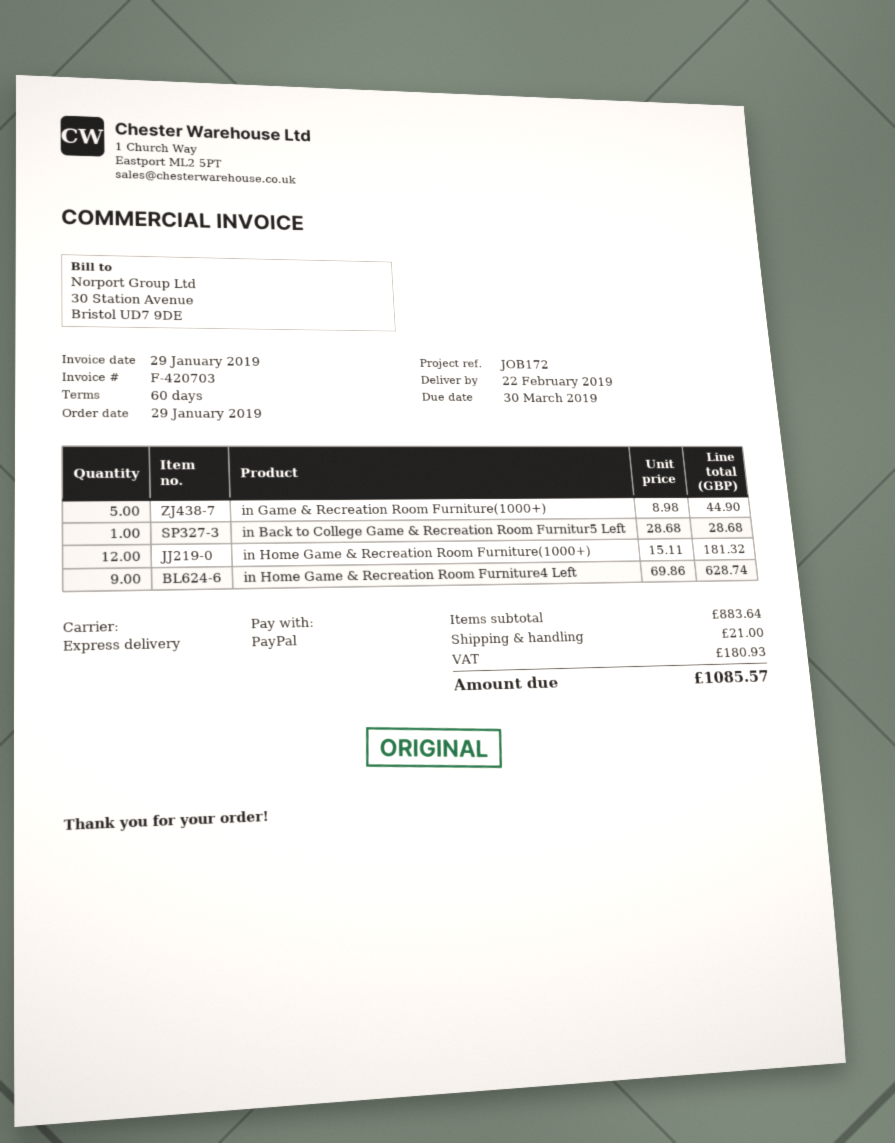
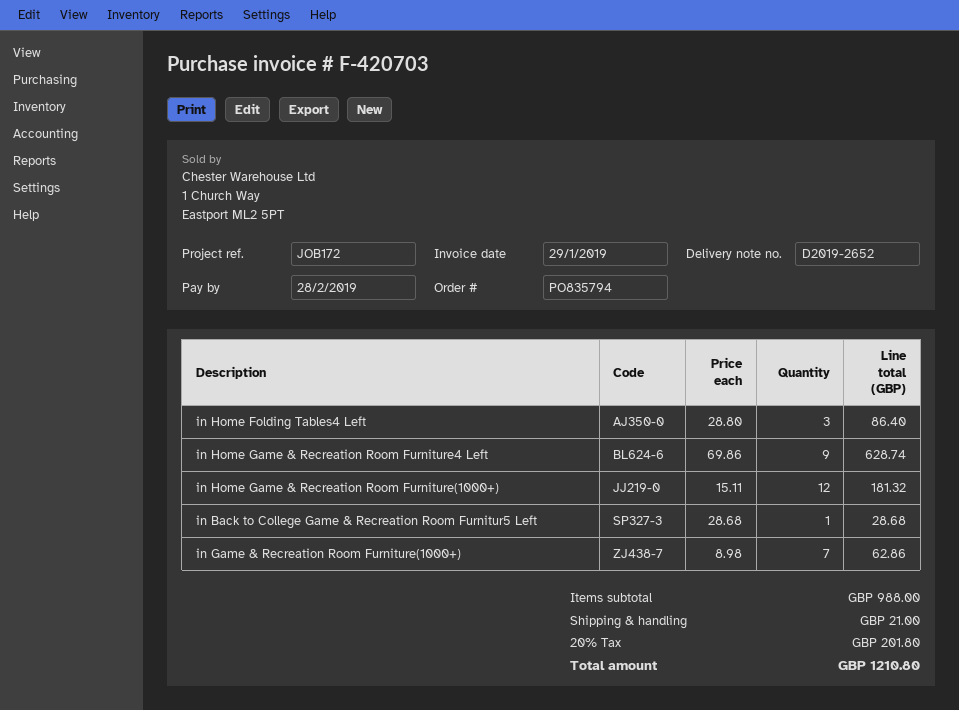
due date: 2019-03-30 -> 2019-02-28
in Game & Recreation Room Furniture(1000+): 5 x 8.98 = 44.90 -> 7 x 8.98 = 62.86
in Home Folding Tables4 Left: none -> 3 x 28.80 = 86.40
subtotal: 883.64 -> 988.00
tax: 180.93 -> 201.80
total: 1085.57 -> 1210.80

